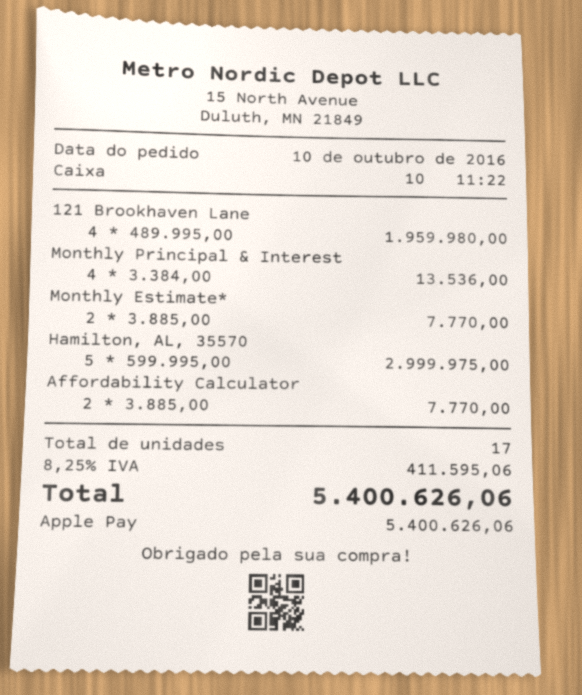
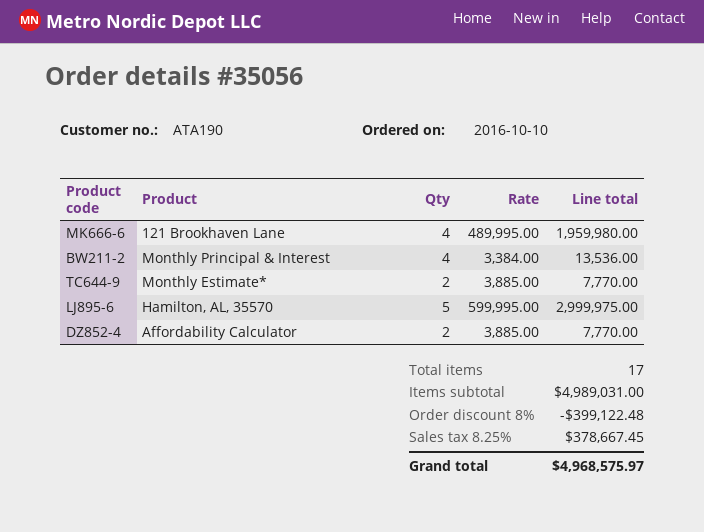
discount: none -> 8% = 399122.48
tax: 8.25% = 411595.06 -> 8.25% = 378667.45
total: 5400626.06 -> 4968575.97

